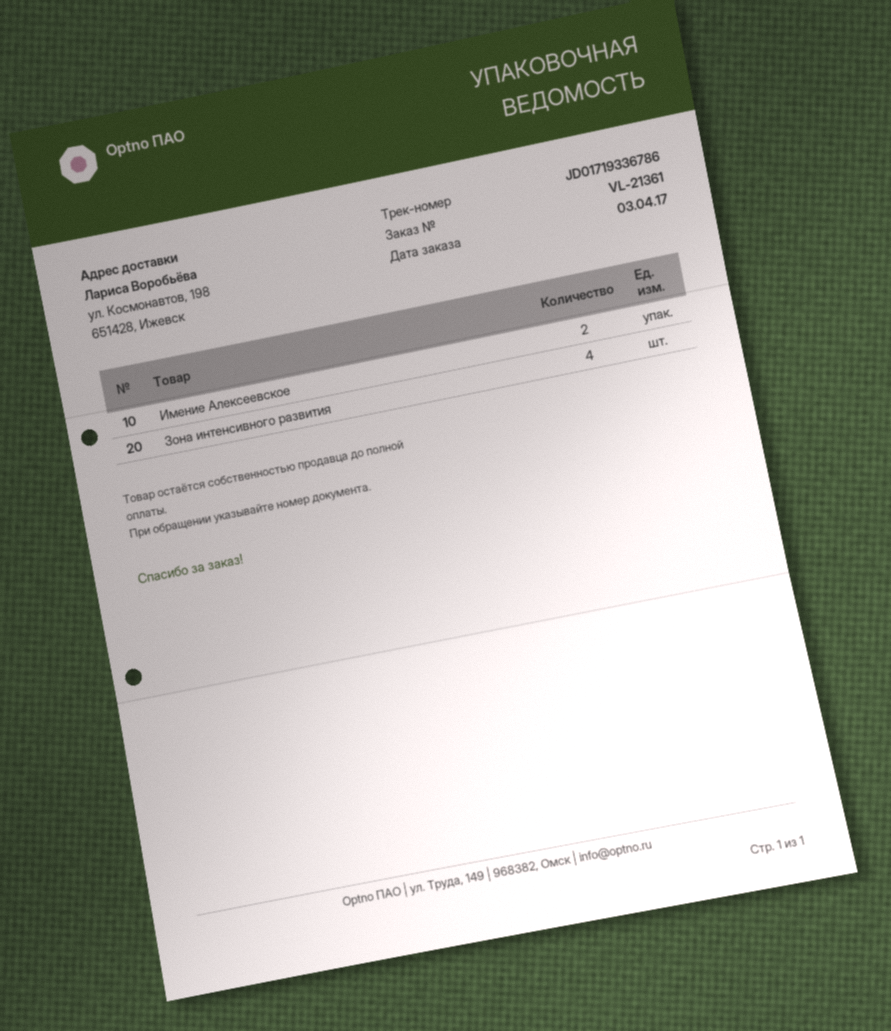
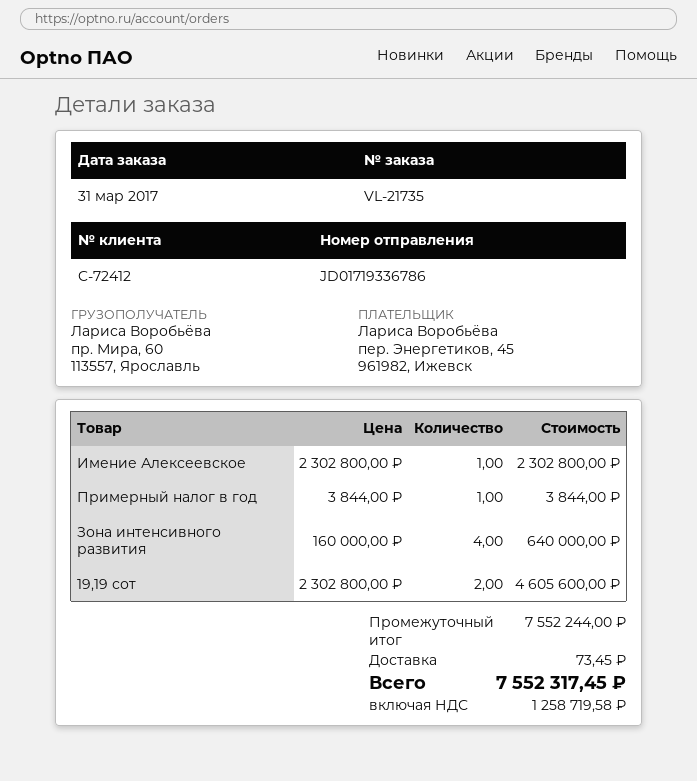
order number: VL-21361 -> VL-21735
order date: 2017-04-03 -> 2017-03-31
ship to: ул. Космонавтов, 198, 651428, Ижевск -> пр. Мира, 60, 113557, Ярославль
Имение Алексеевское: 2 -> 1
Примерный налог в год: none -> 1
19,19 сот: none -> 2

